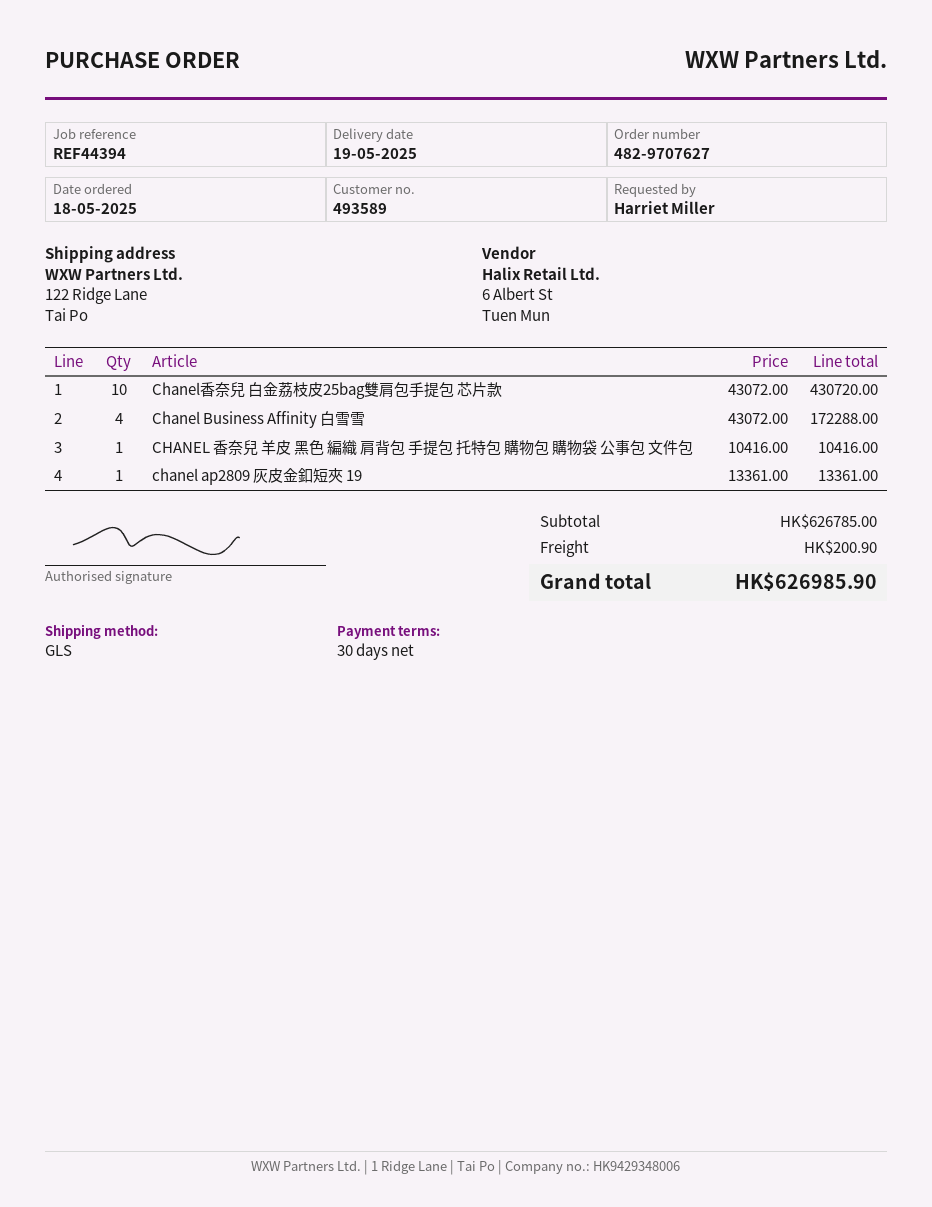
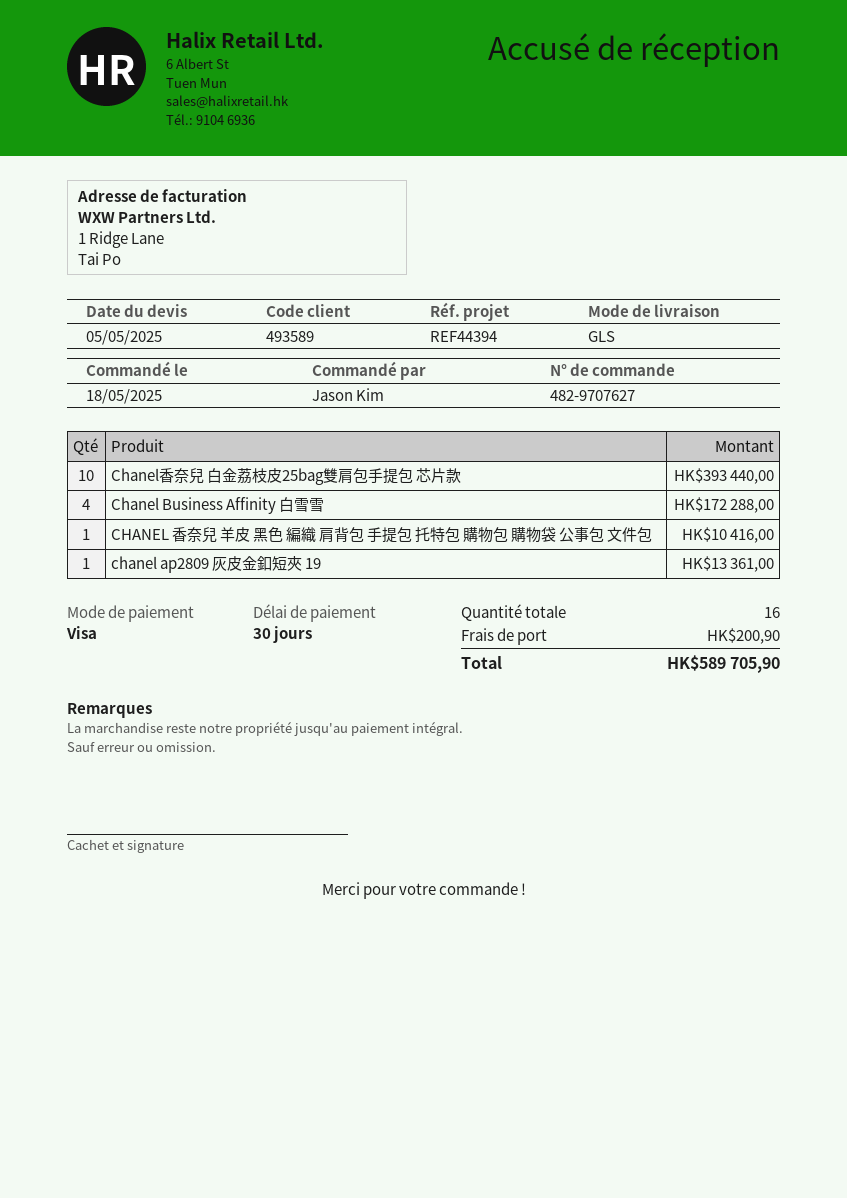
ordered by: Harriet Miller -> Jason Kim
Chanel香奈兒 白金荔枝皮25bag雙肩包手提包 芯片款: 10 for 430720.00 -> 10 for 393440.00
total: 626985.90 -> 589705.90

